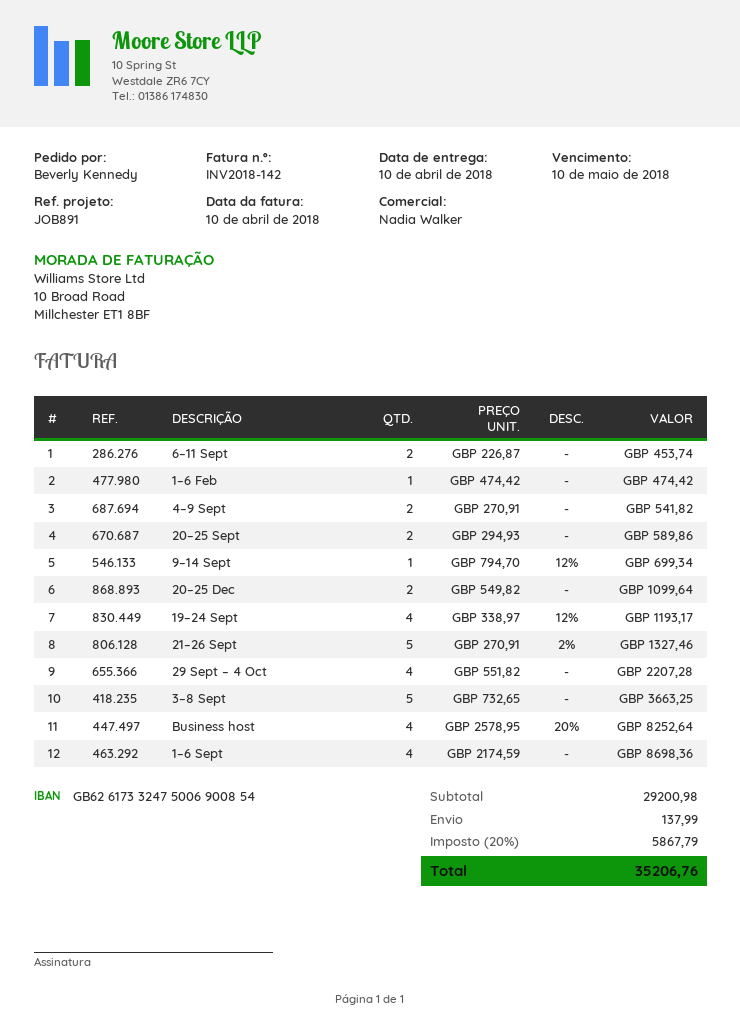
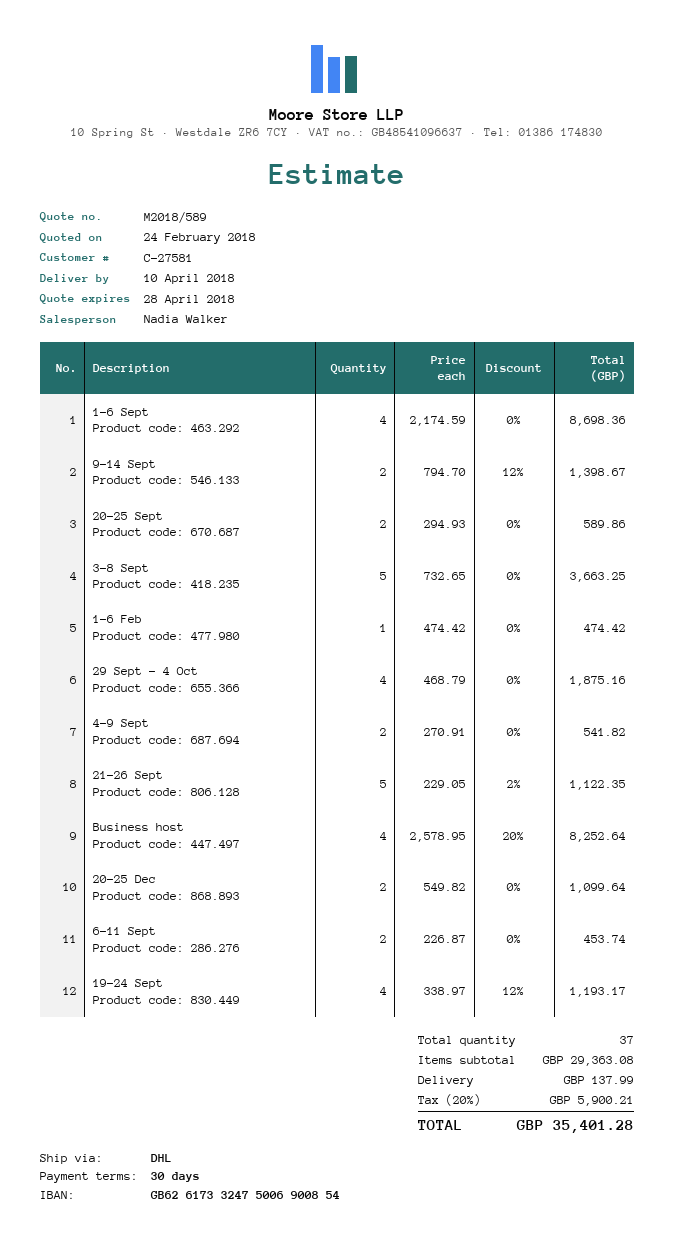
9–14 Sept: 1 x 794.70 - 12% = 699.34 -> 2 x 794.70 - 12% = 1398.67
21–26 Sept: 5 x 270.91 - 2% = 1327.46 -> 5 x 229.05 - 2% = 1122.35
29 Sept – 4 Oct: 4 x 551.82 = 2207.28 -> 4 x 468.79 = 1875.16
subtotal: 29200.98 -> 29363.08
tax: 20% = 5867.79 -> 20% = 5900.21
total: 35206.76 -> 35401.28

